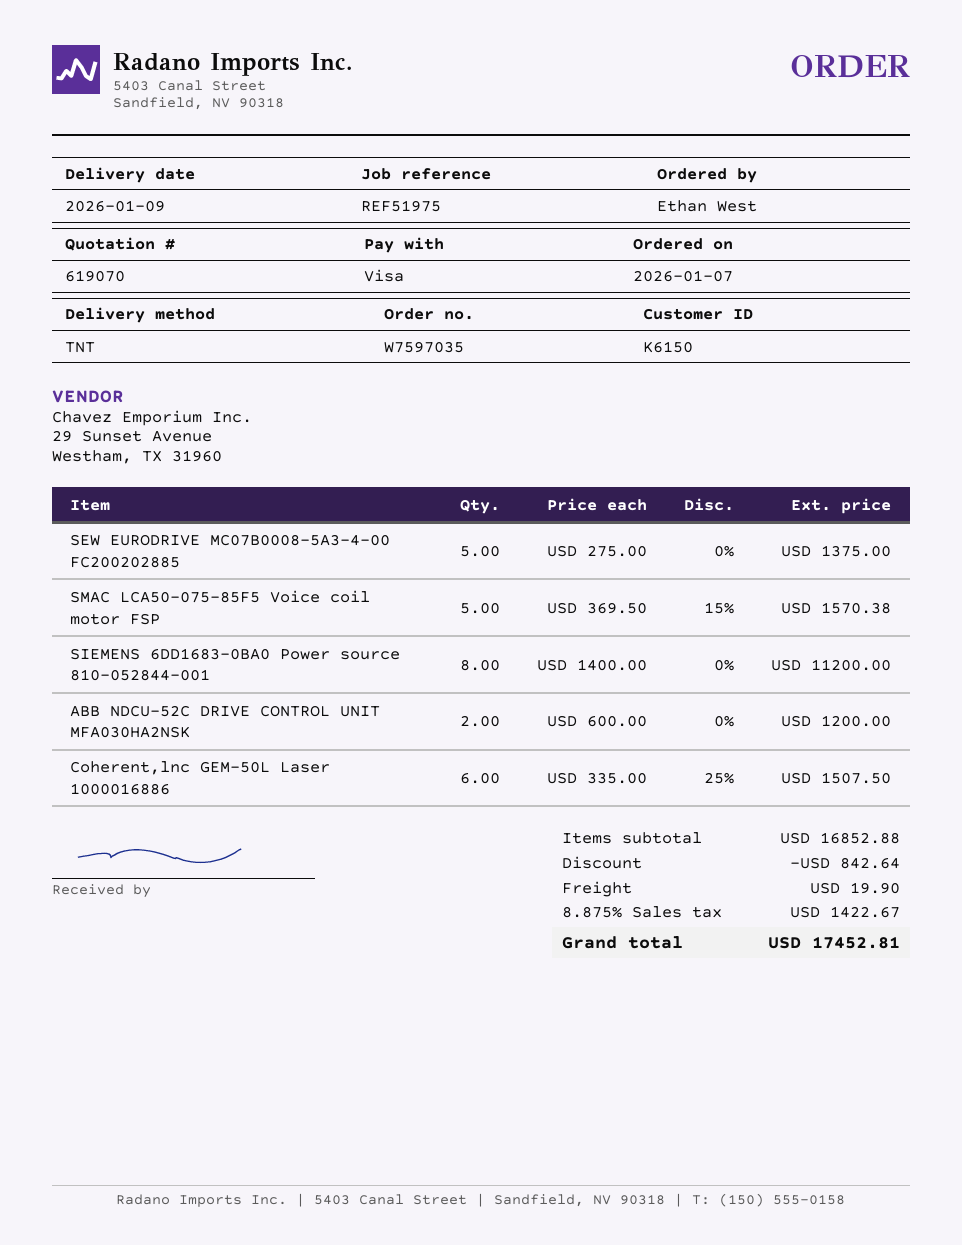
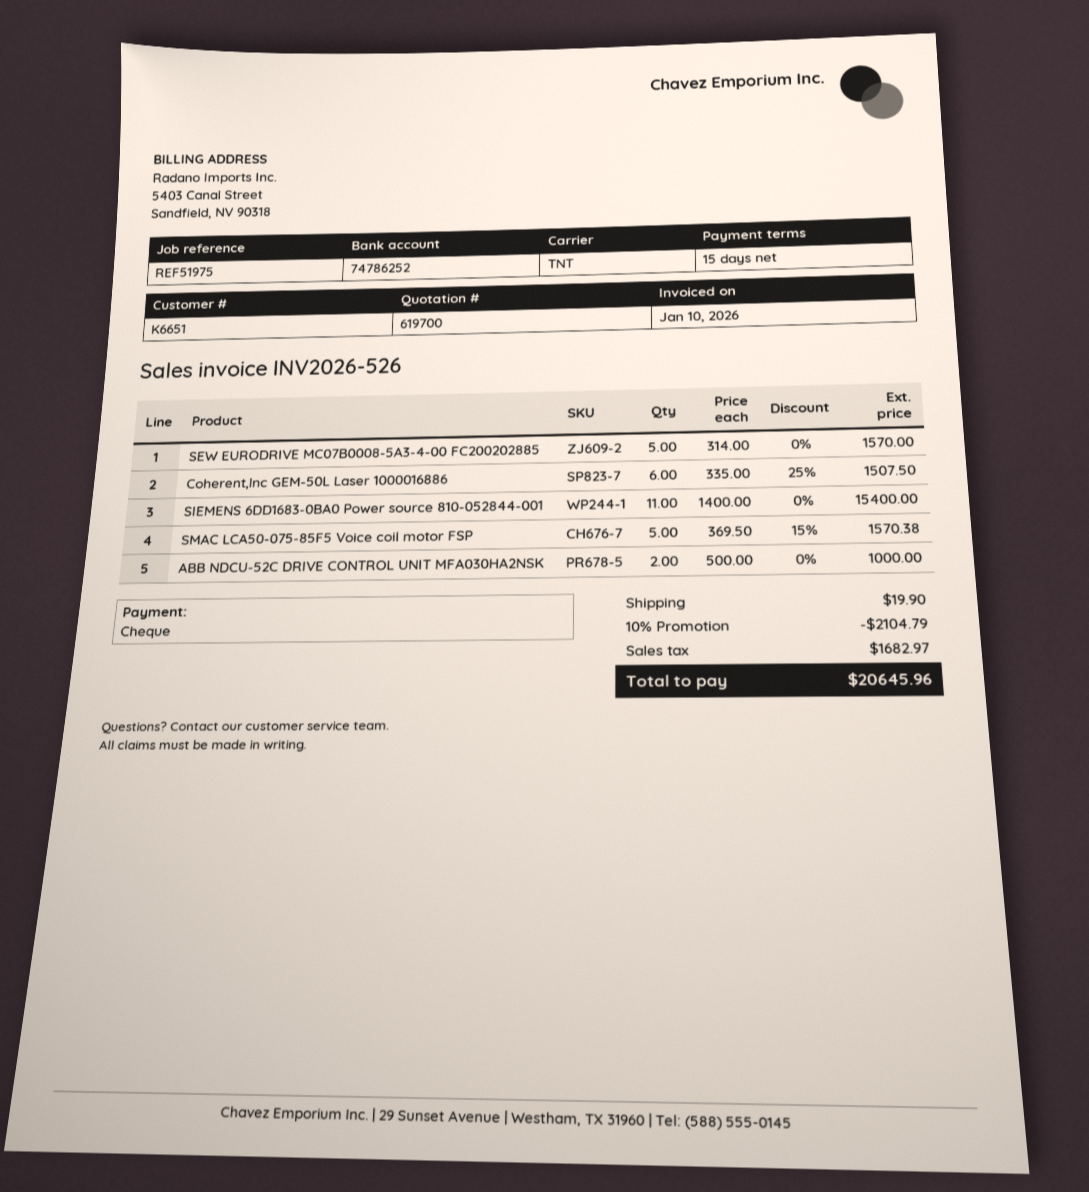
quote number: 619070 -> 619700
customer number: K6150 -> K6651
payment method: Visa -> cheque
SEW EURODRIVE MC07B0008-5A3-4-00 FC200202885: 5 x 275.00 = 1375.00 -> 5 x 314.00 = 1570.00
SIEMENS 6DD1683-0BA0 Power source 810-052844-001: 8 x 1400.00 = 11200.00 -> 11 x 1400.00 = 15400.00
ABB NDCU-52C DRIVE CONTROL UNIT MFA030HA2NSK: 2 x 600.00 = 1200.00 -> 2 x 500.00 = 1000.00
discount: 842.64 -> 2104.79
tax: 1422.67 -> 1682.97
total: 17452.81 -> 20645.96

